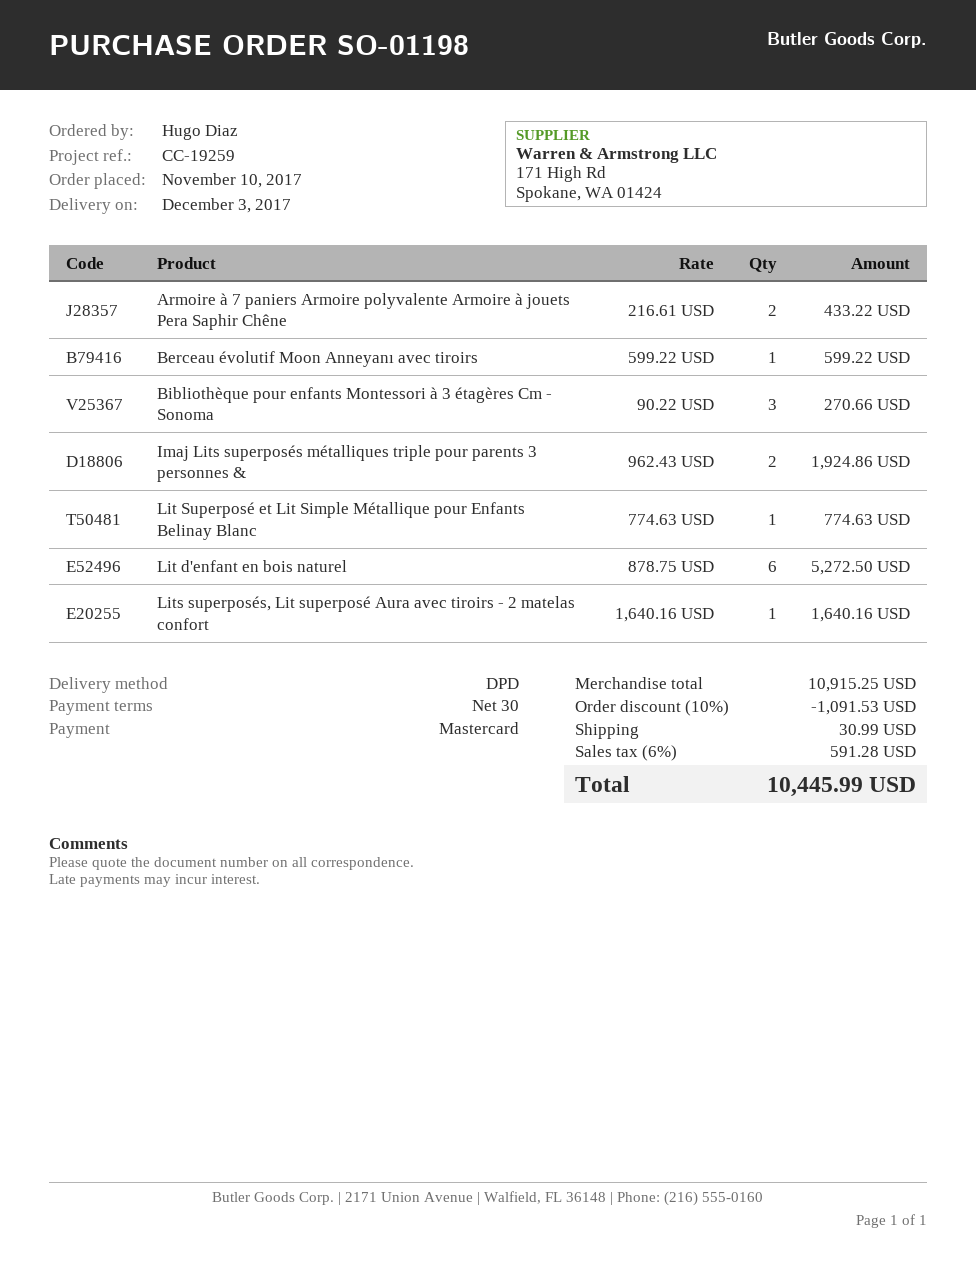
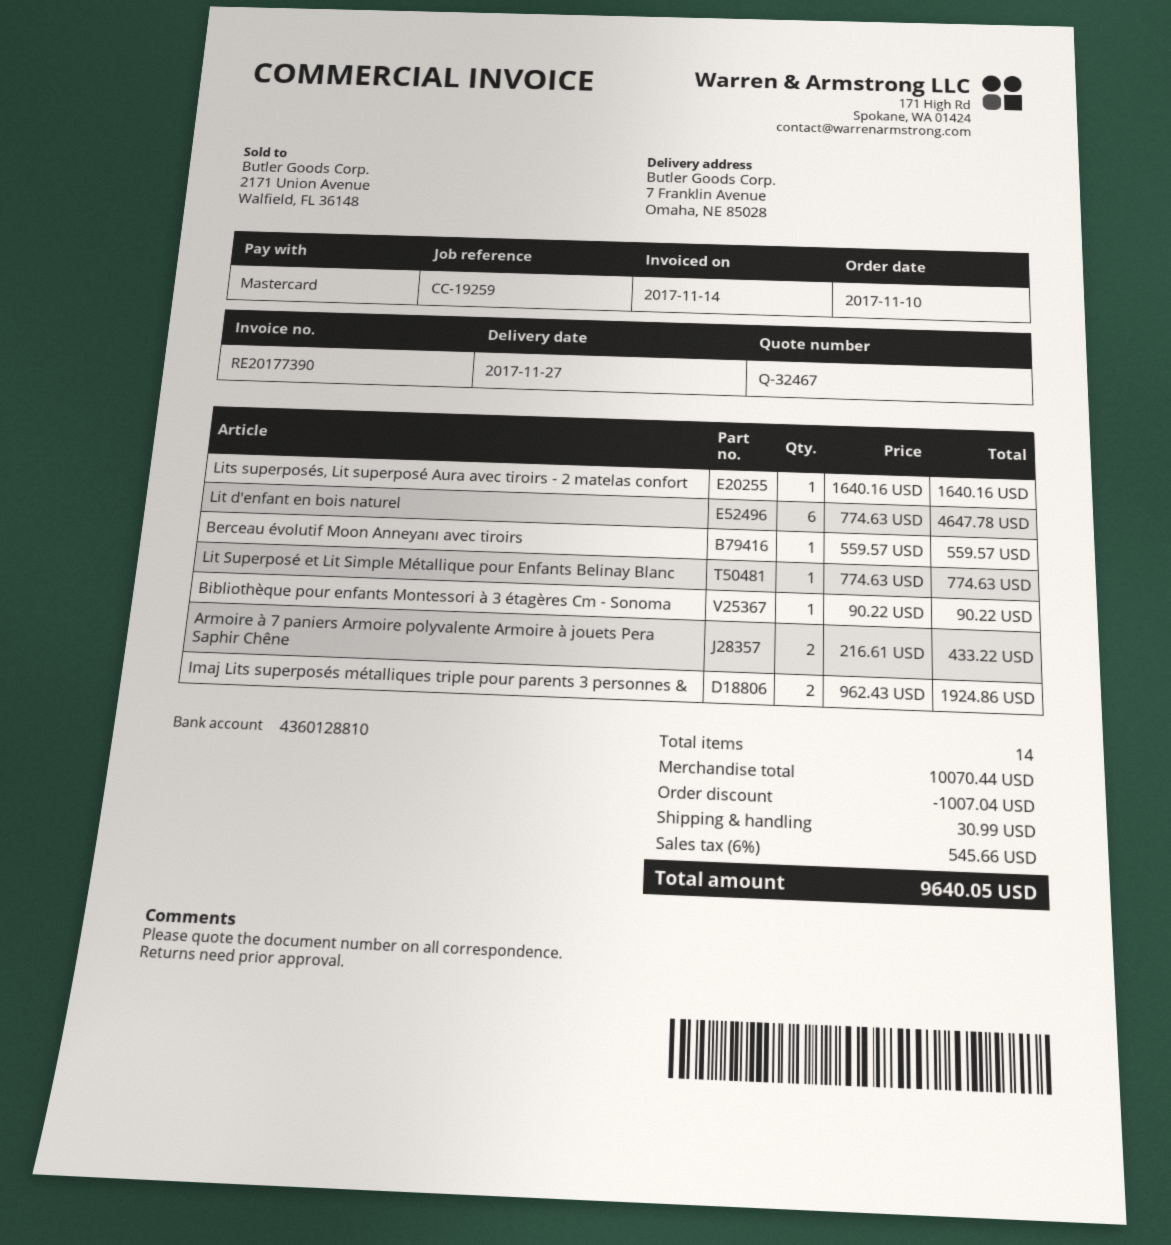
delivery date: 2017-12-03 -> 2017-11-27
Berceau évolutif Moon Anneyanı avec tiroirs: 1 x 599.22 = 599.22 -> 1 x 559.57 = 559.57
Bibliothèque pour enfants Montessori à 3 étagères Cm - Sonoma: 3 x 90.22 = 270.66 -> 1 x 90.22 = 90.22
Lit d'enfant en bois naturel: 6 x 878.75 = 5272.50 -> 6 x 774.63 = 4647.78
subtotal: 10915.25 -> 10070.44
discount: 1091.53 -> 1007.04
tax: 6% = 591.28 -> 6% = 545.66
total: 10445.99 -> 9640.05

